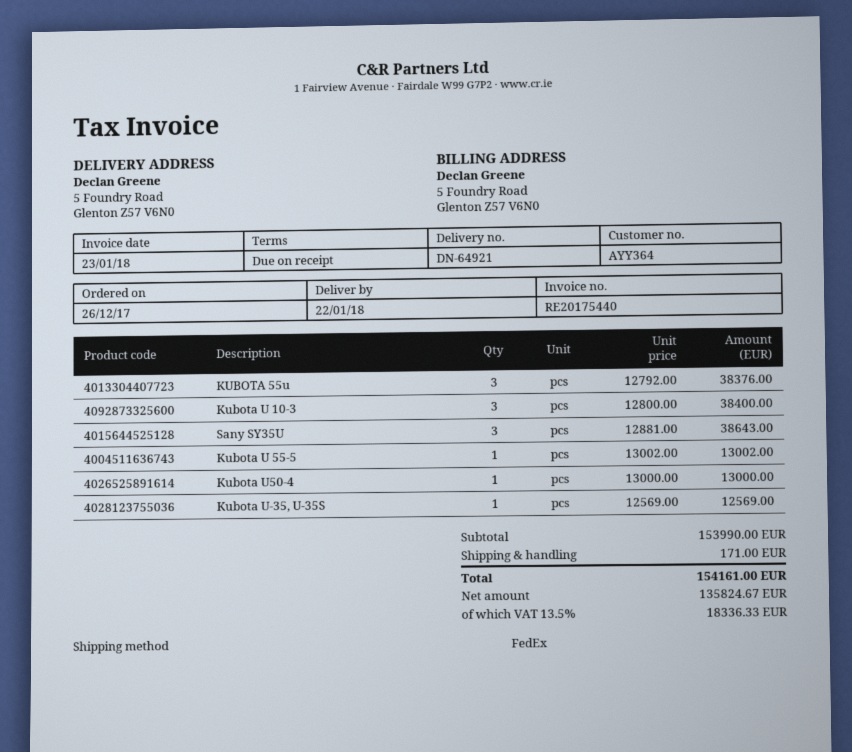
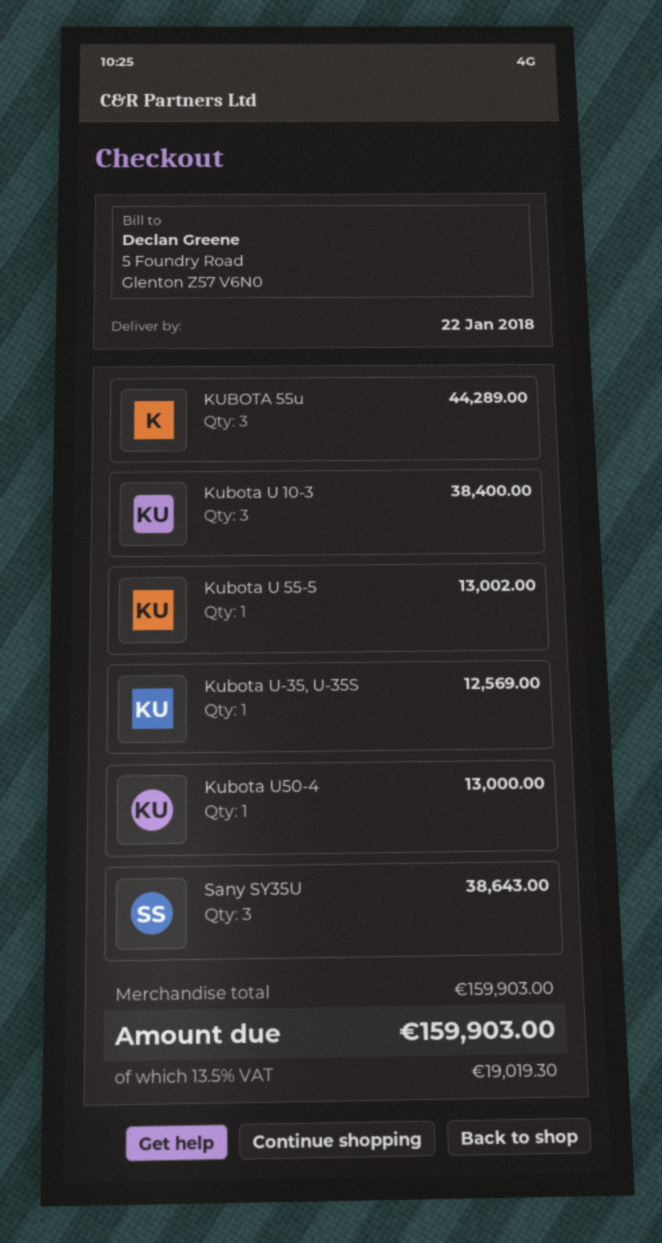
KUBOTA 55u: 3 for 38376.00 -> 3 for 44289.00
subtotal: 153990.00 -> 159903.00
shipping: 171.00 -> none
tax: 13.5% = 18336.33 -> 13.5% = 19019.30
total: 154161.00 -> 159903.00

